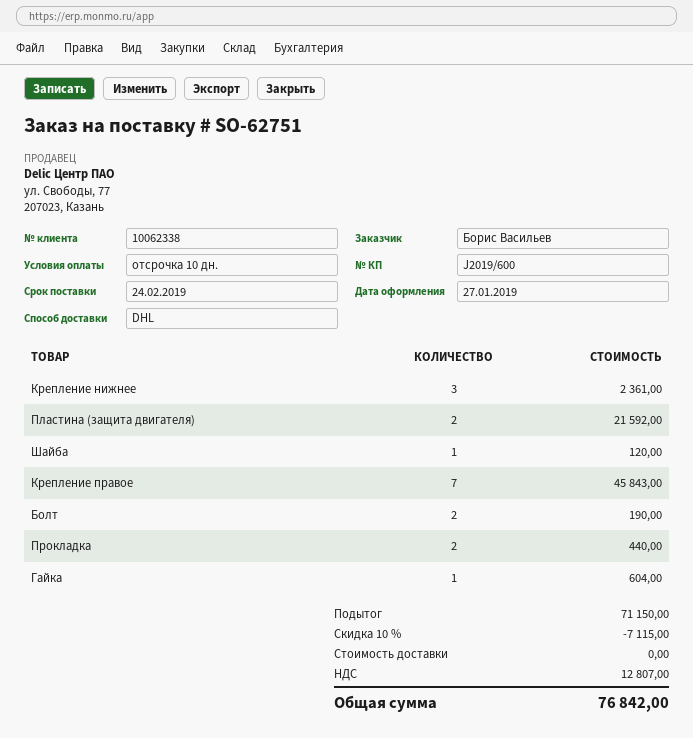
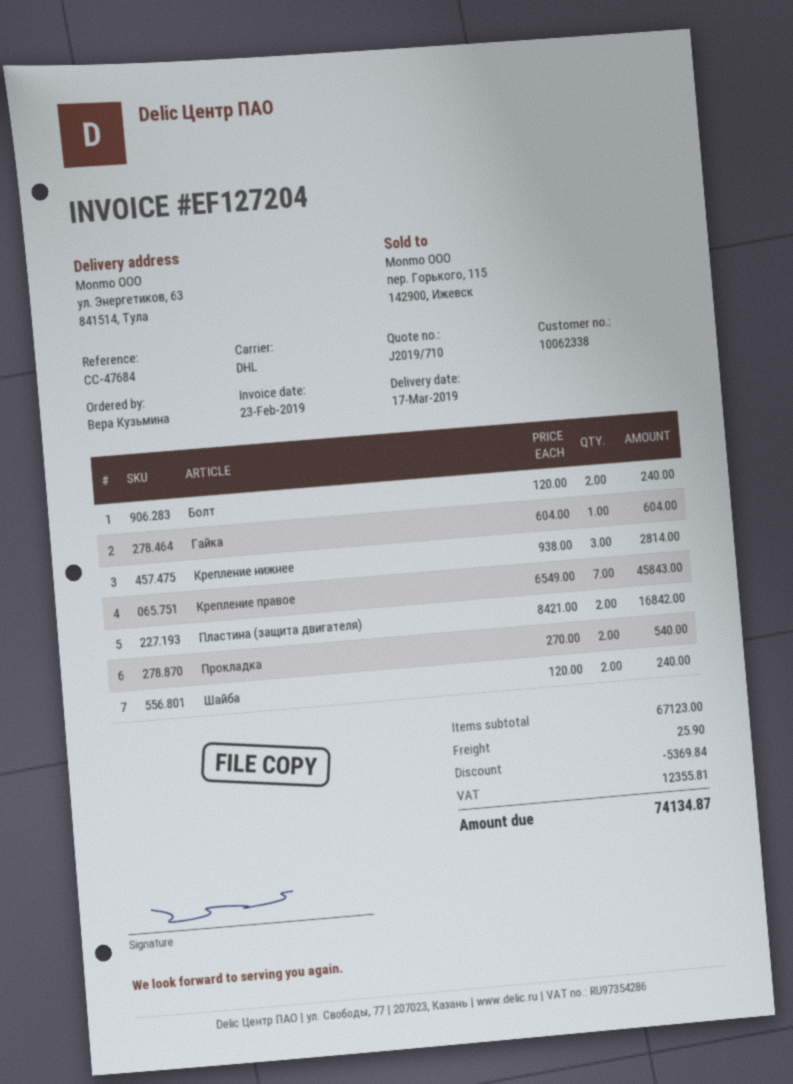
quote number: J2019/600 -> J2019/710
delivery date: 2019-02-24 -> 2019-03-17
ordered by: Борис Васильев -> Вера Кузьмина
Крепление нижнее: 3 for 2361.00 -> 3 for 2814.00
Пластина (защита двигателя): 2 for 21592.00 -> 2 for 16842.00
Шайба: 1 for 120.00 -> 2 for 240.00
Болт: 2 for 190.00 -> 2 for 240.00
Прокладка: 2 for 440.00 -> 2 for 540.00
subtotal: 71150.00 -> 67123.00
discount: 7115.00 -> 5369.84
shipping: 0.00 -> 25.90
tax: 12807.00 -> 12355.81
total: 76842.00 -> 74134.87

